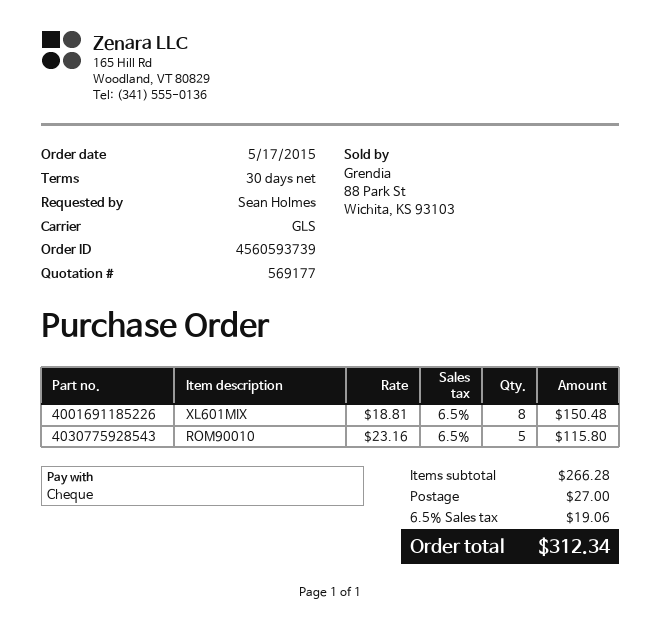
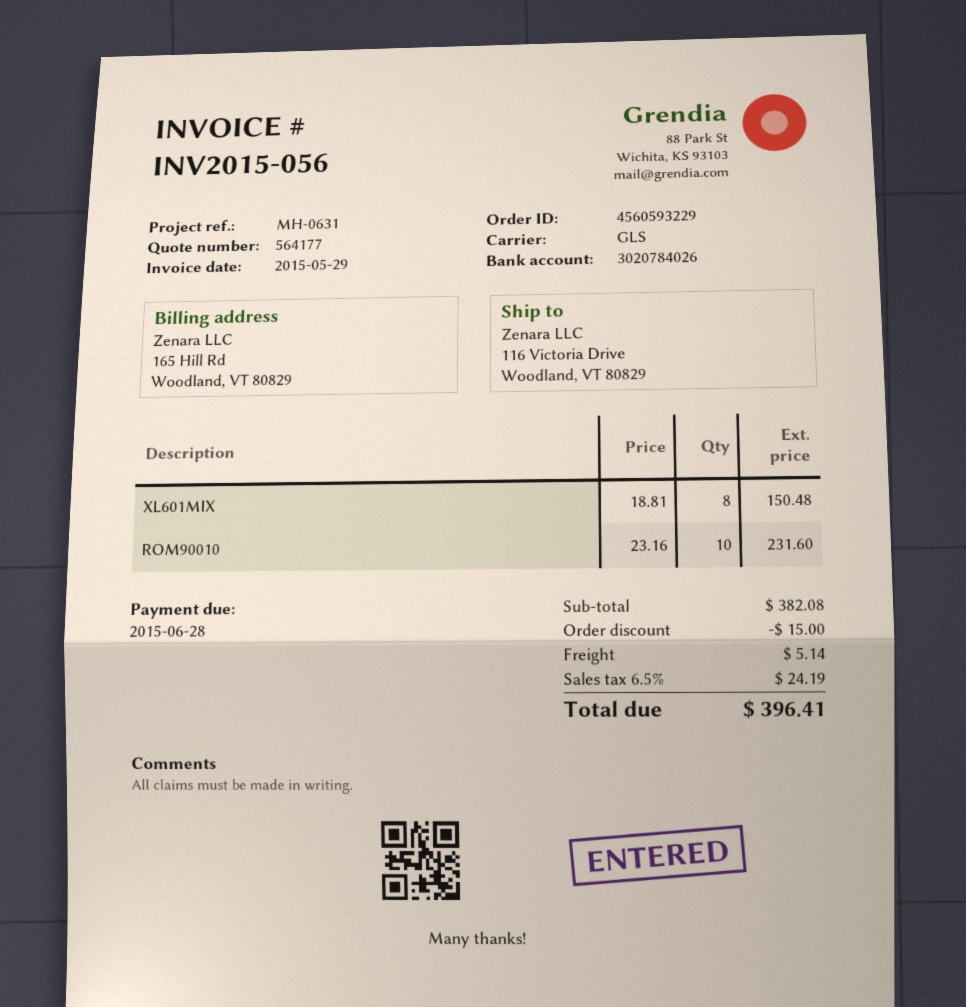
quote number: 569177 -> 564177
order number: 4560593739 -> 4560593229
ROM90010: 5 x 23.16 = 115.80 -> 10 x 23.16 = 231.60
subtotal: 266.28 -> 382.08
discount: none -> 15.00
shipping: 27.00 -> 5.14
tax: 6.5% = 19.06 -> 6.5% = 24.19
total: 312.34 -> 396.41

